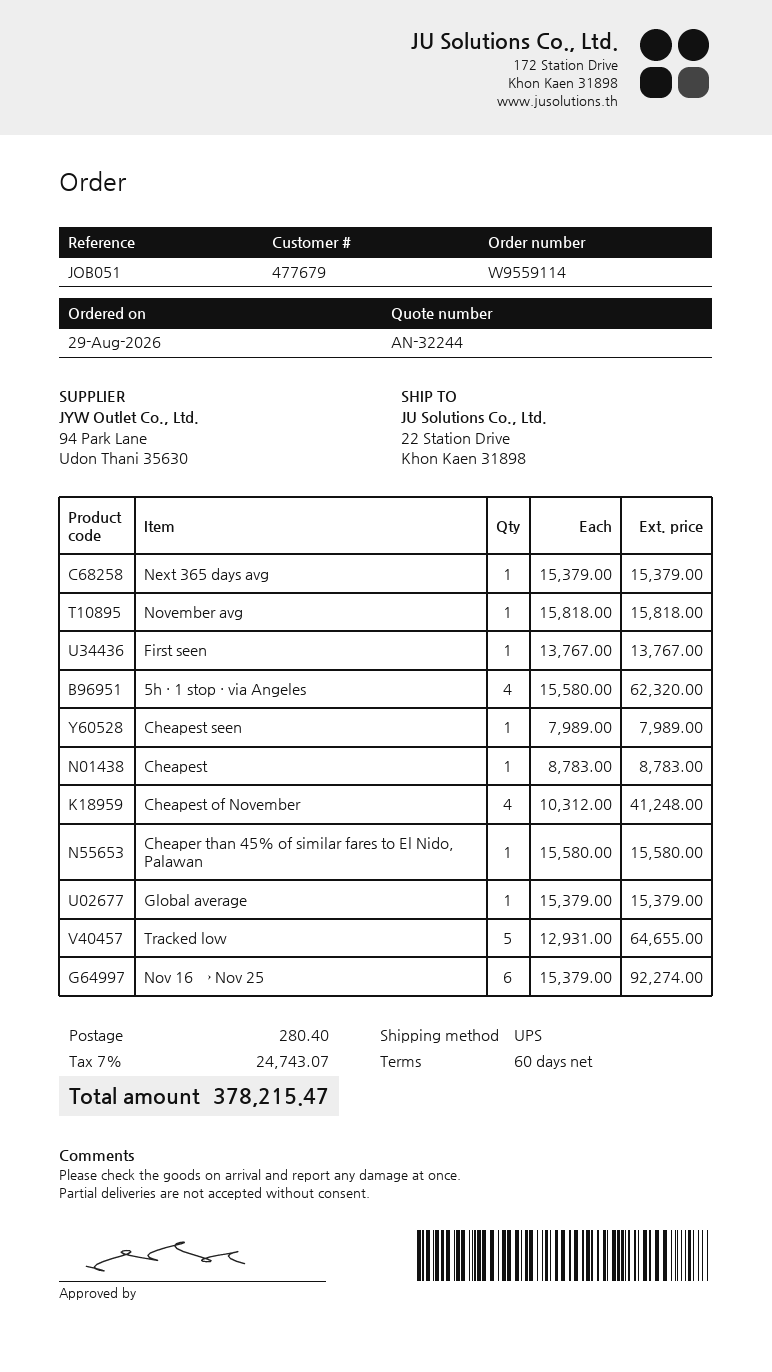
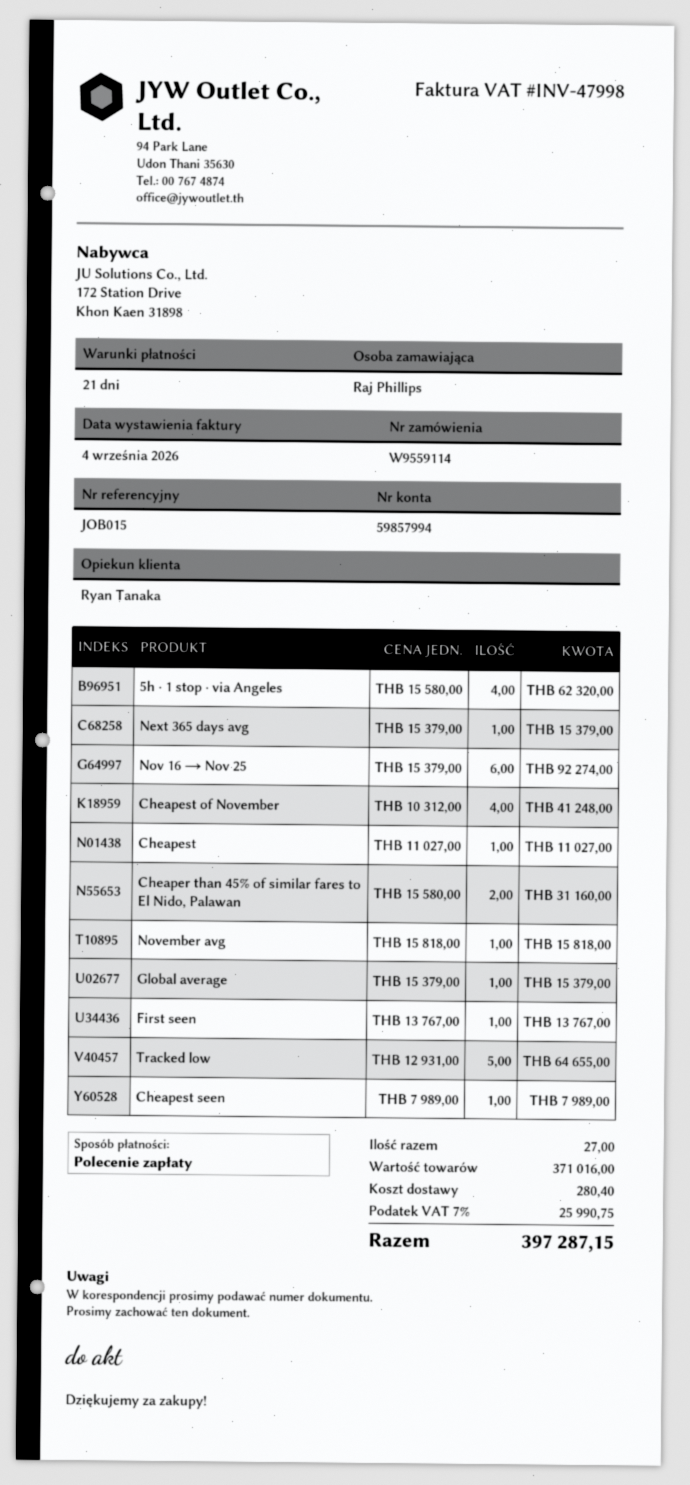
payment terms: 60 days -> 21 days
reference: JOB051 -> JOB015
Cheapest: 1 x 8783.00 = 8783.00 -> 1 x 11027.00 = 11027.00
Cheaper than 45% of similar fares to El Nido, Palawan: 1 x 15580.00 = 15580.00 -> 2 x 15580.00 = 31160.00
tax: 7% = 24743.07 -> 7% = 25990.75
total: 378215.47 -> 397287.15

